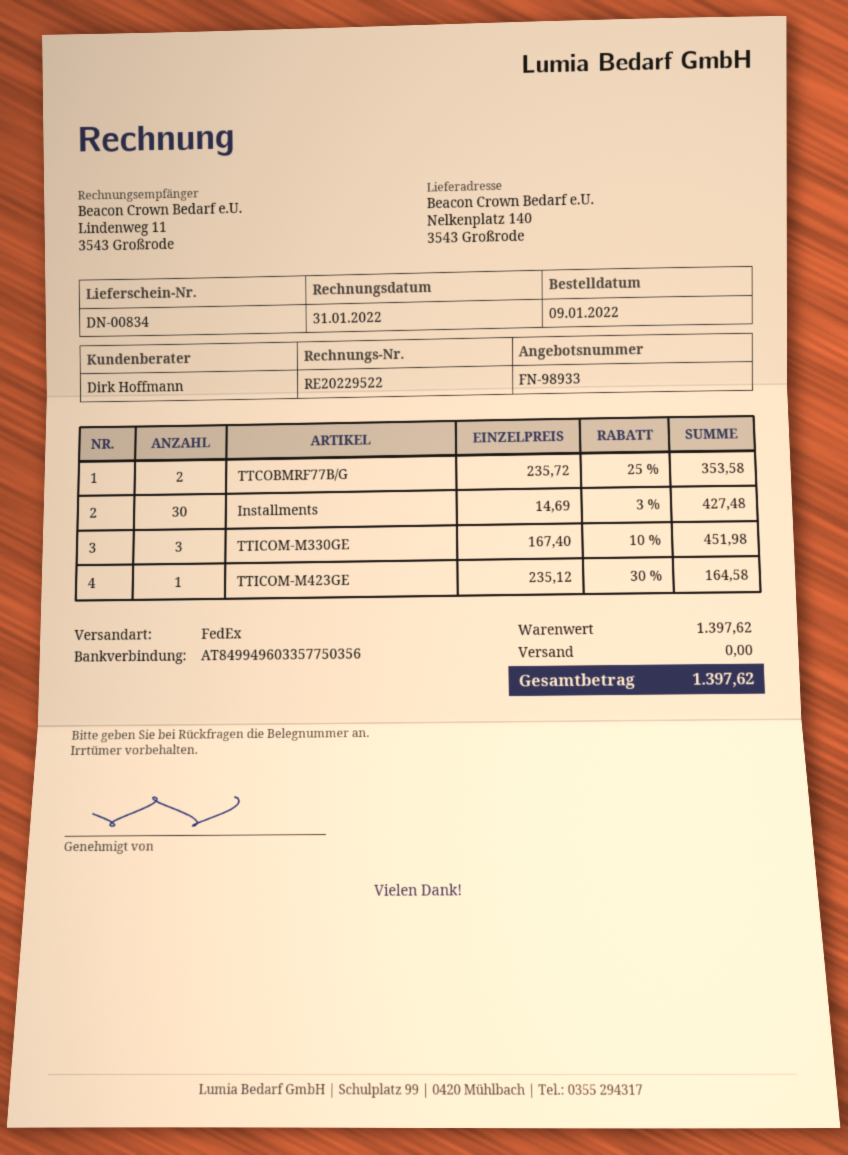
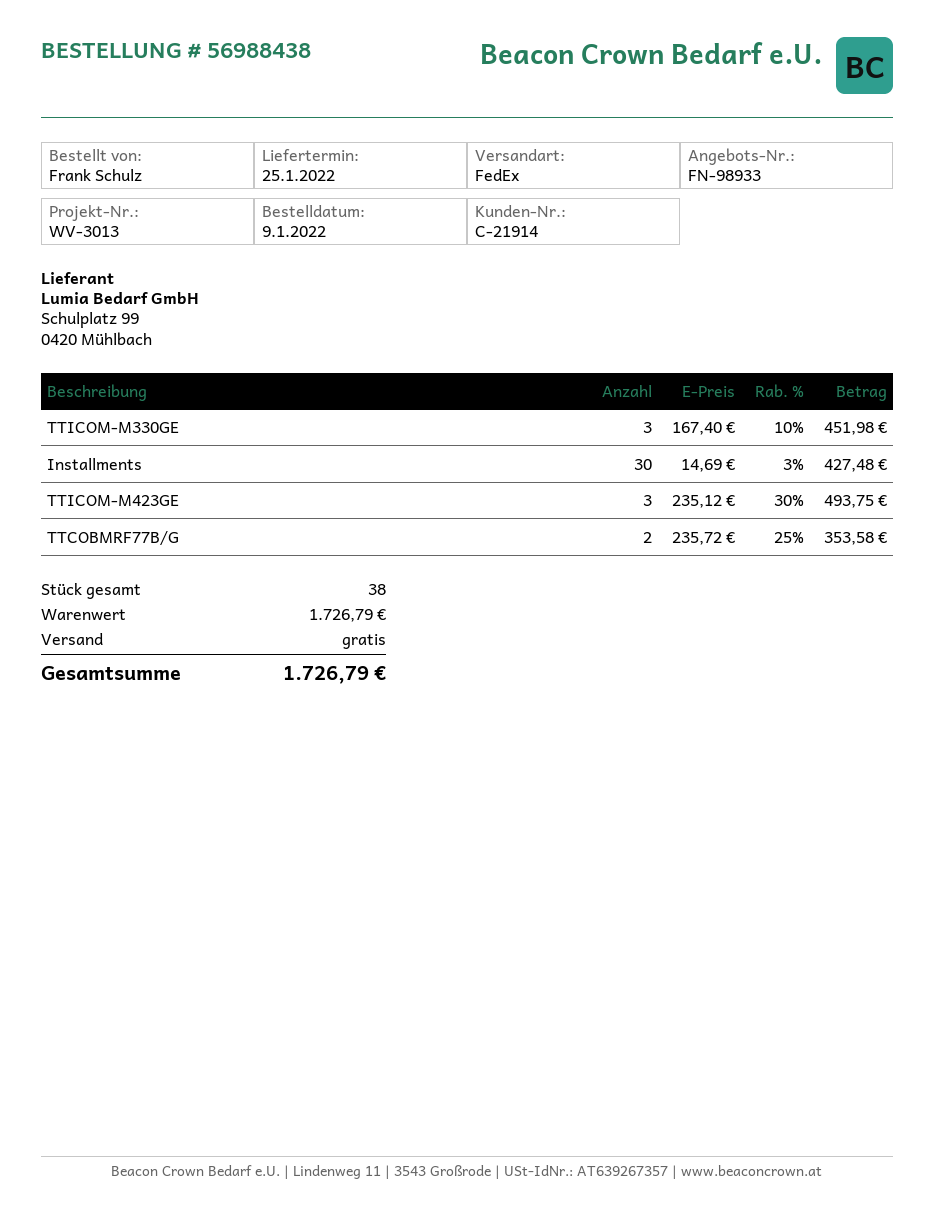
TTICOM-M423GE: 1 x 235.12 - 30% = 164.58 -> 3 x 235.12 - 30% = 493.75
subtotal: 1397.62 -> 1726.79
total: 1397.62 -> 1726.79

